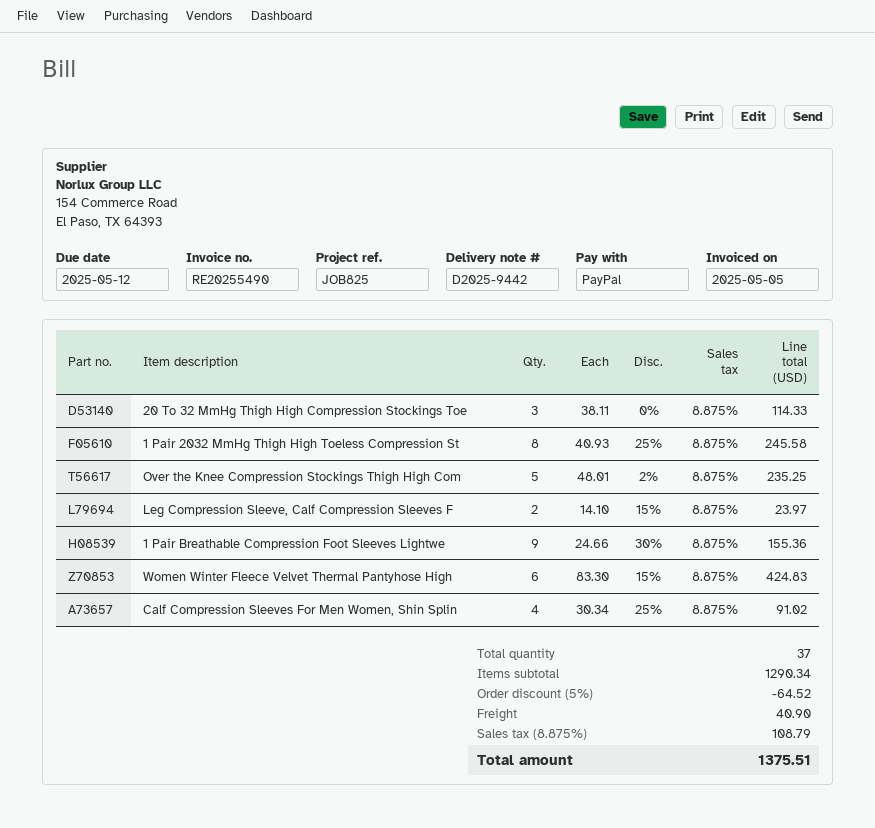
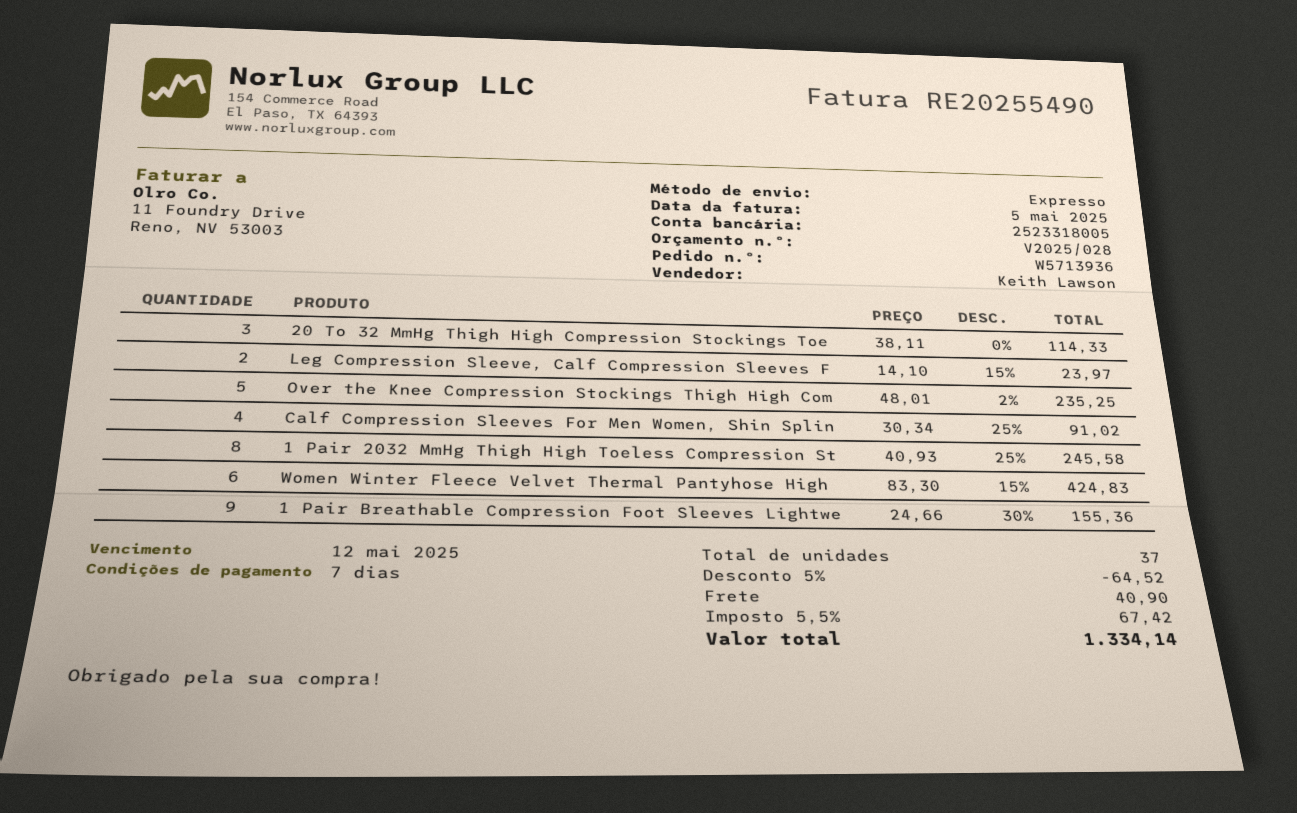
tax: 8.875% = 108.79 -> 5.5% = 67.42
total: 1375.51 -> 1334.14

